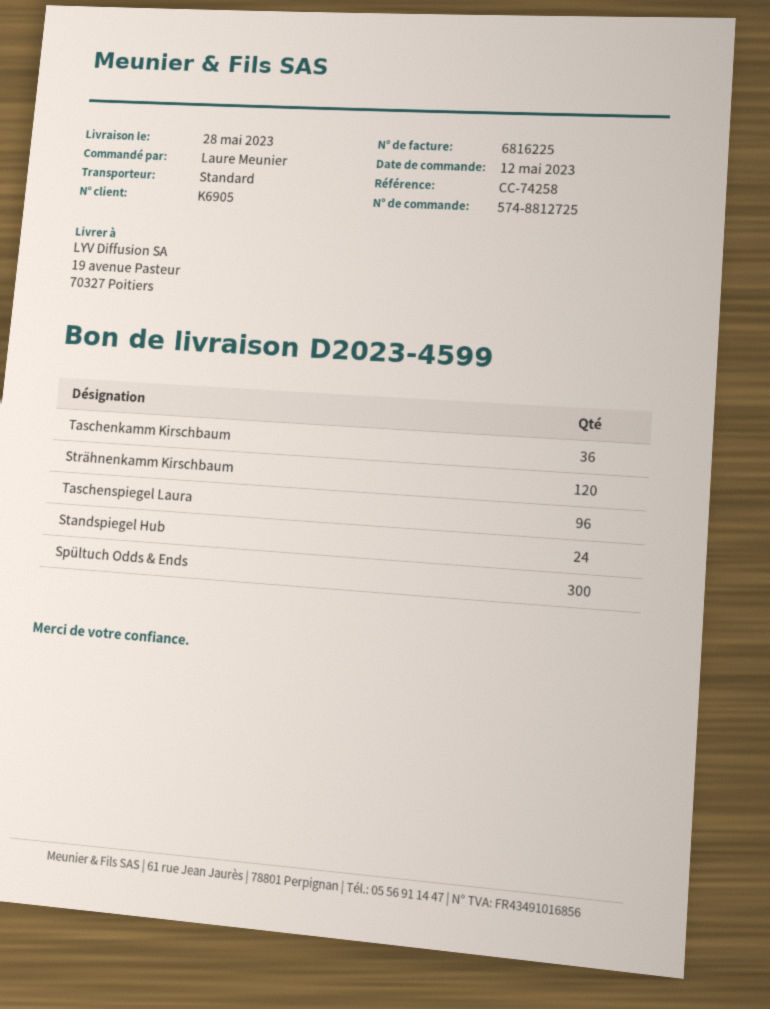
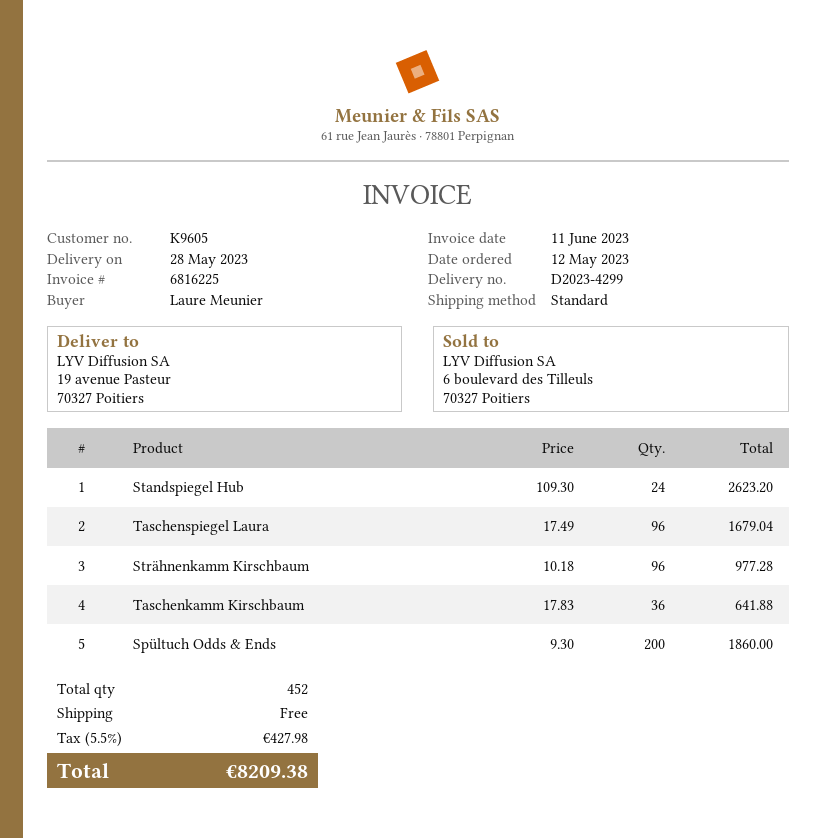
delivery note number: D2023-4599 -> D2023-4299
customer number: K6905 -> K9605
Strähnenkamm Kirschbaum: 120 -> 96
Spültuch Odds & Ends: 300 -> 200

